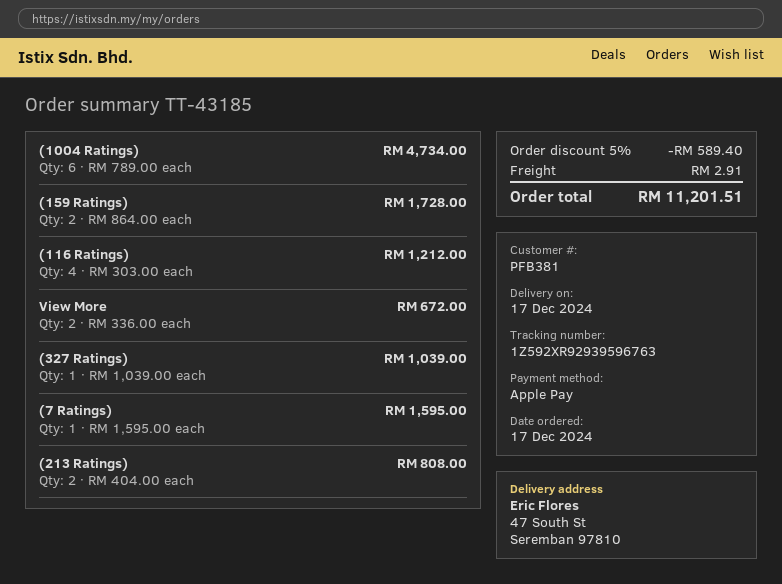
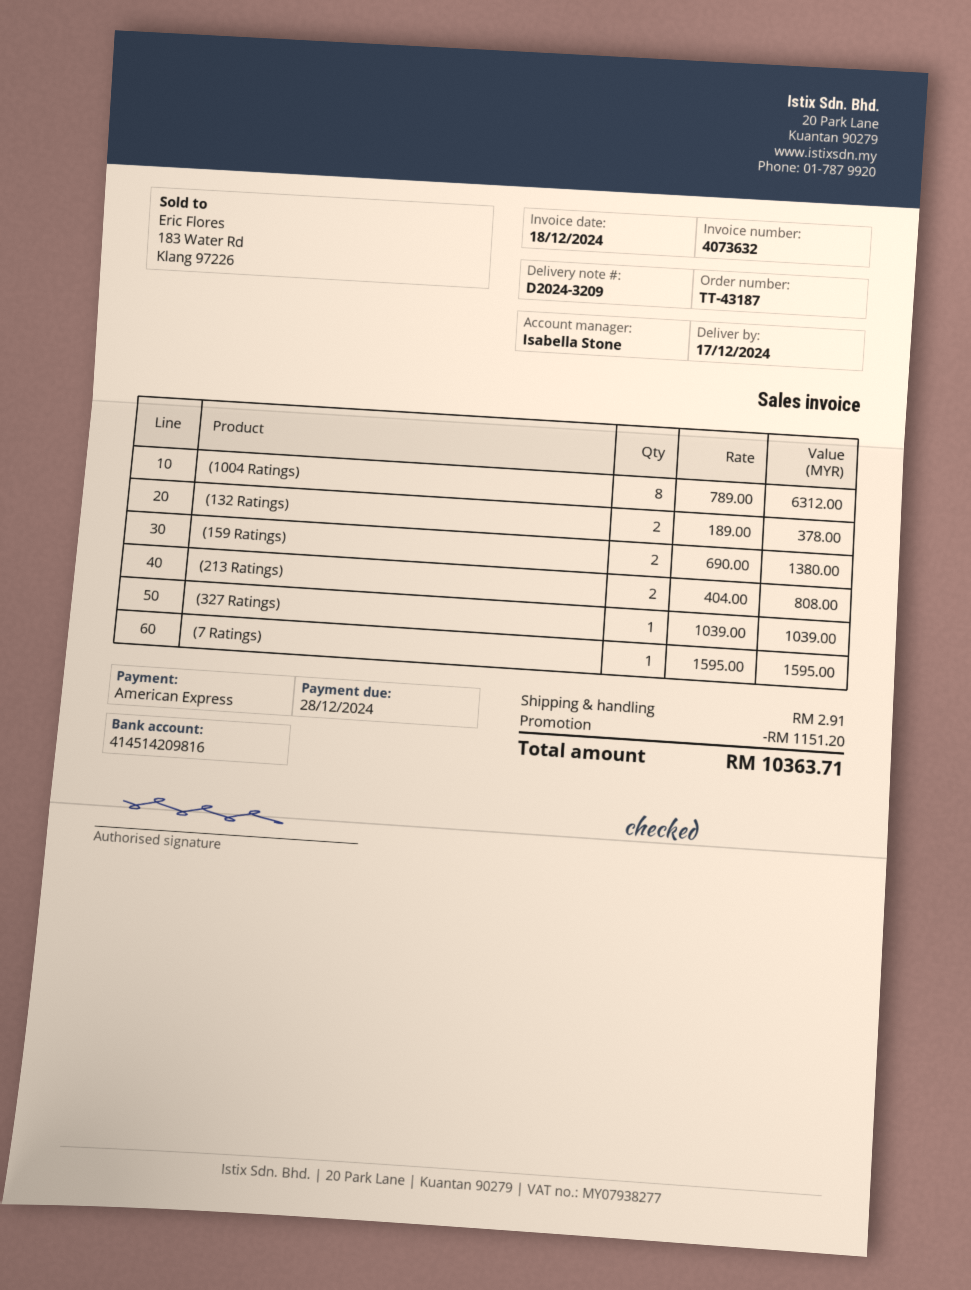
order number: TT-43185 -> TT-43187
payment method: Apple Pay -> American Express
(1004 Ratings): 6 x 789.00 = 4734.00 -> 8 x 789.00 = 6312.00
(159 Ratings): 2 x 864.00 = 1728.00 -> 2 x 690.00 = 1380.00
(116 Ratings): 4 x 303.00 = 1212.00 -> none
View More: 2 x 336.00 = 672.00 -> none
(132 Ratings): none -> 2 x 189.00 = 378.00
discount: 589.40 -> 1151.20
total: 11201.51 -> 10363.71

